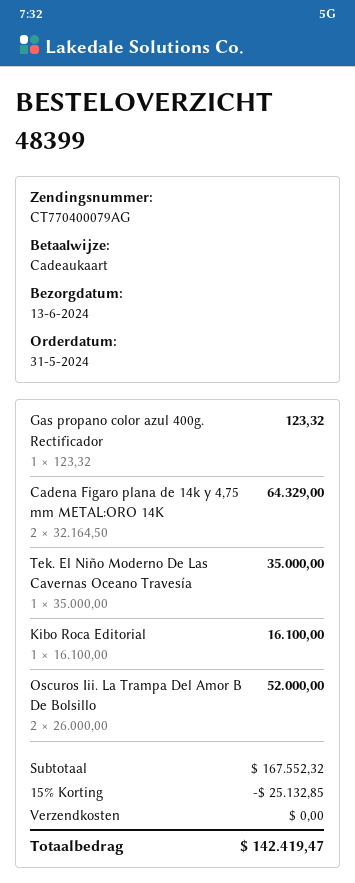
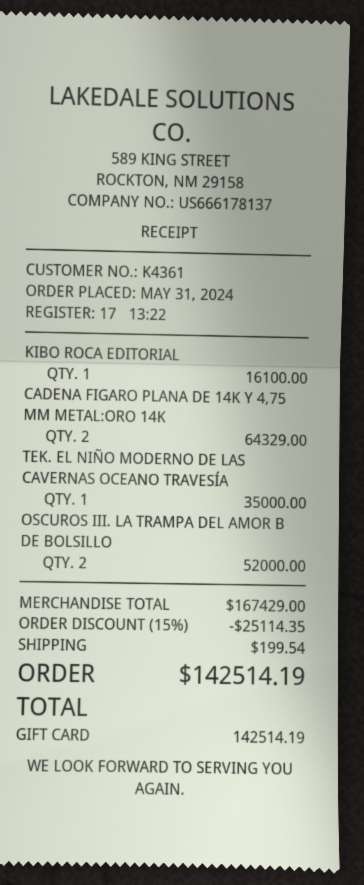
Gas propano color azul 400g. Rectificador: 1 for 123.32 -> none
subtotal: 167552.32 -> 167429.00
discount: 15% = 25132.85 -> 15% = 25114.35
shipping: 0.00 -> 199.54
total: 142419.47 -> 142514.19

